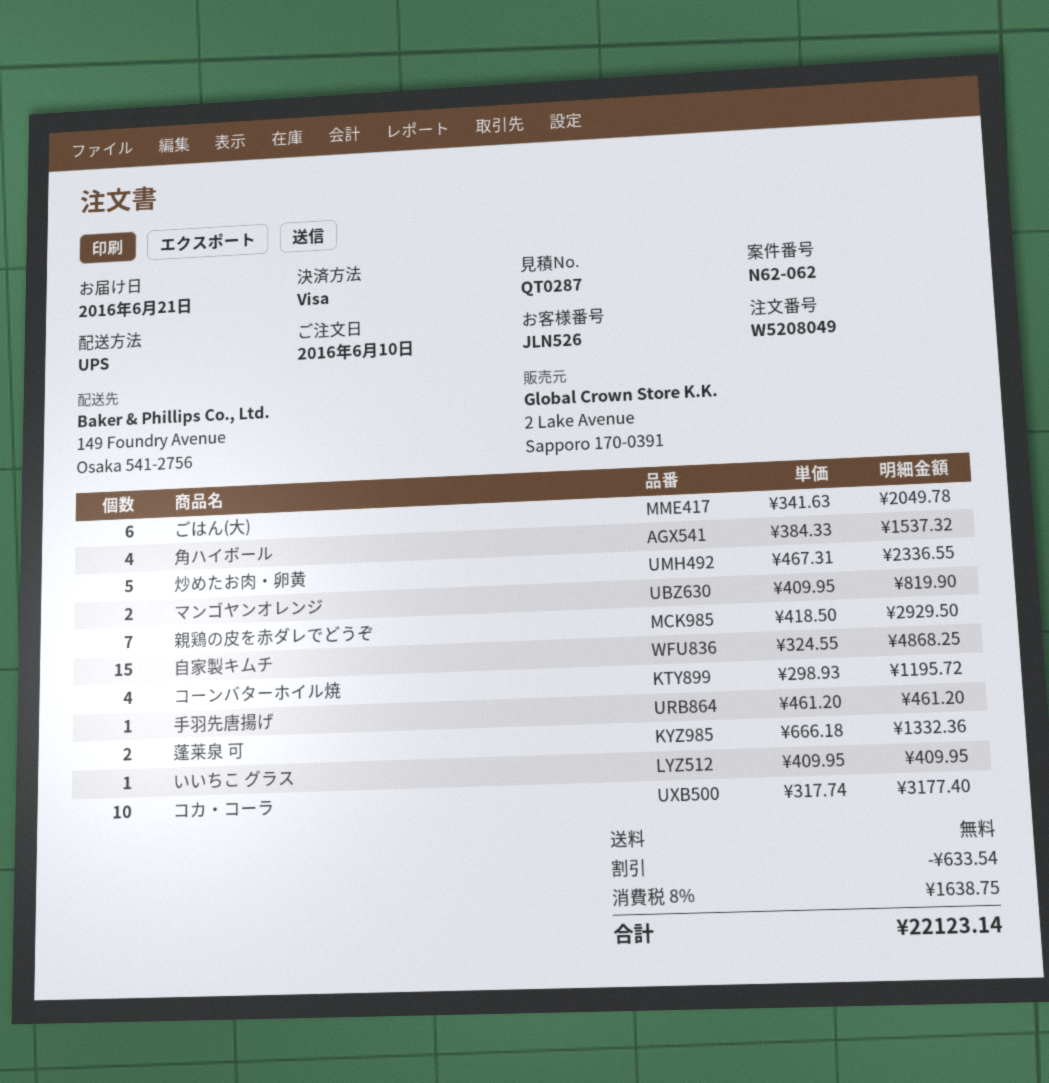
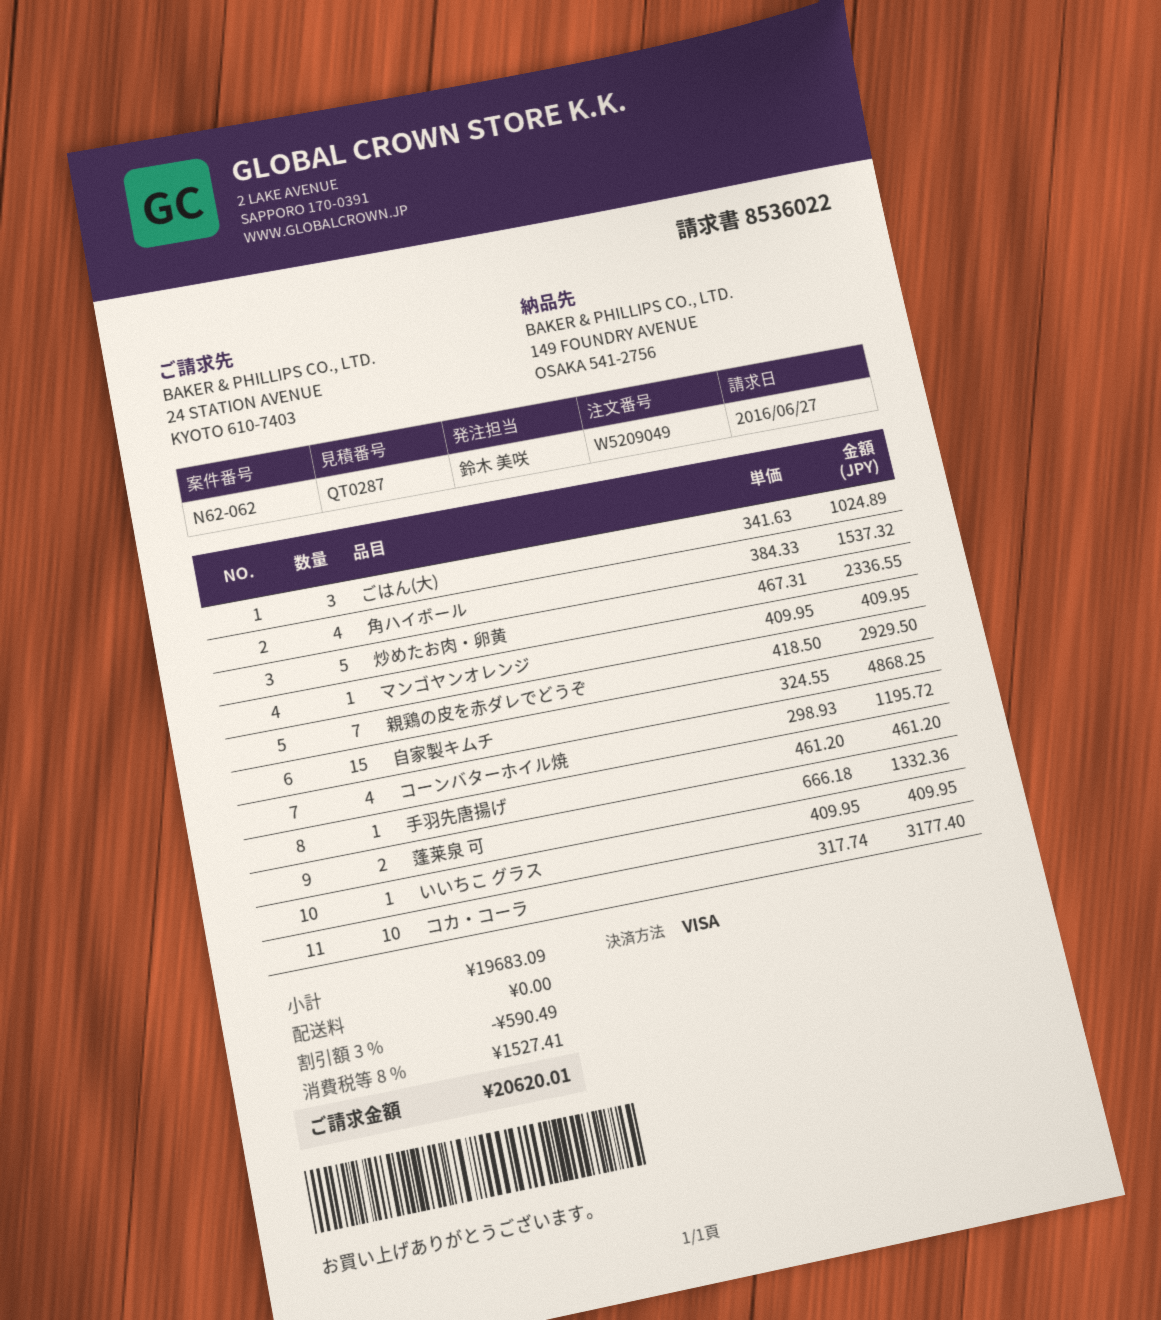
order number: W5208049 -> W5209049
ごはん(大): 6 x 341.63 = 2049.78 -> 3 x 341.63 = 1024.89
マンゴヤンオレンジ: 2 x 409.95 = 819.90 -> 1 x 409.95 = 409.95
discount: 633.54 -> 590.49
tax: 8% = 1638.75 -> 8% = 1527.41
total: 22123.14 -> 20620.01

